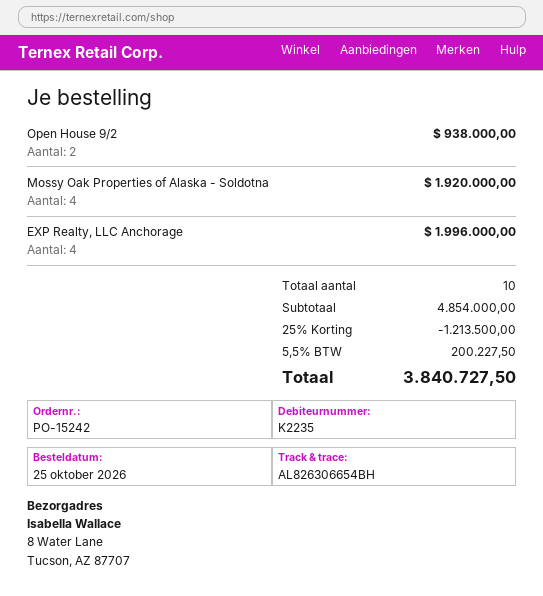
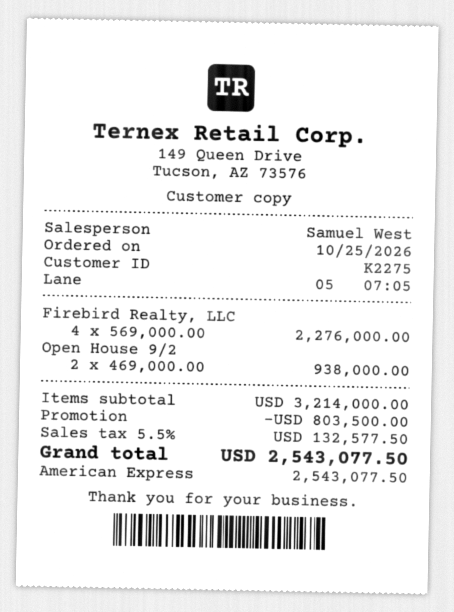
customer number: K2235 -> K2275
Mossy Oak Properties of Alaska - Soldotna: 4 for 1920000.00 -> none
EXP Realty, LLC Anchorage: 4 for 1996000.00 -> none
Firebird Realty, LLC: none -> 4 for 2276000.00
subtotal: 4854000.00 -> 3214000.00
discount: 1213500.00 -> 803500.00
tax: 5.5% = 200227.50 -> 5.5% = 132577.50
total: 3840727.50 -> 2543077.50

